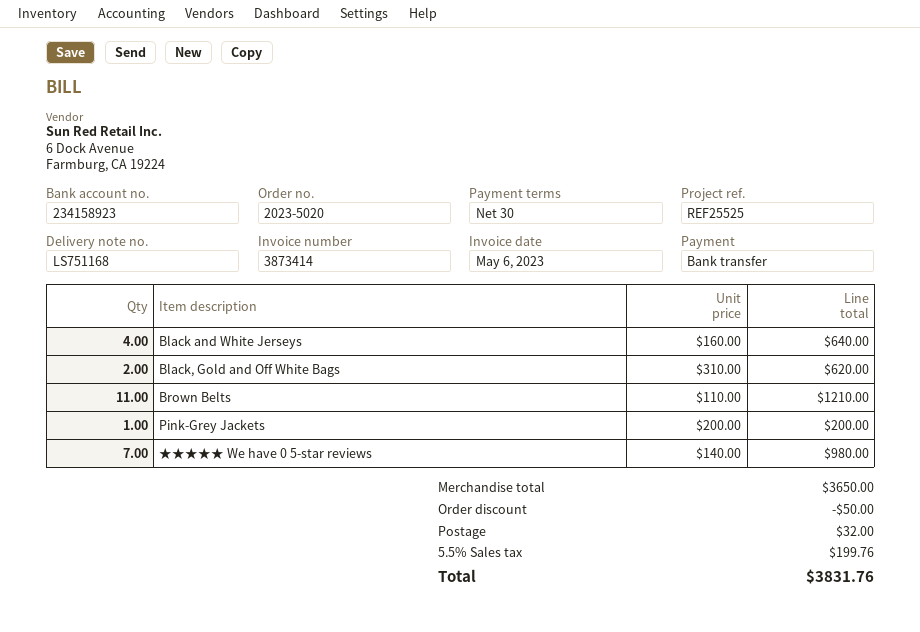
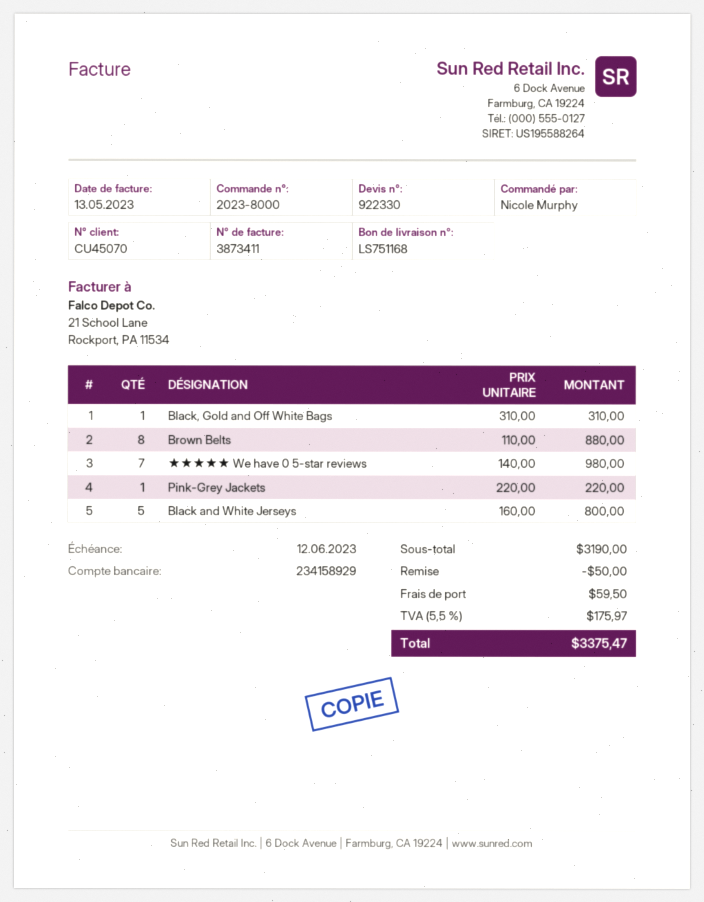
order number: 2023-5020 -> 2023-8000
invoice number: 3873414 -> 3873411
invoice date: 2023-05-06 -> 2023-05-13
bank account: 234158923 -> 234158929
Black and White Jerseys: 4 x 160.00 = 640.00 -> 5 x 160.00 = 800.00
Black, Gold and Off White Bags: 2 x 310.00 = 620.00 -> 1 x 310.00 = 310.00
Brown Belts: 11 x 110.00 = 1210.00 -> 8 x 110.00 = 880.00
Pink-Grey Jackets: 1 x 200.00 = 200.00 -> 1 x 220.00 = 220.00
subtotal: 3650.00 -> 3190.00
shipping: 32.00 -> 59.50
tax: 5.5% = 199.76 -> 5.5% = 175.97
total: 3831.76 -> 3375.47

